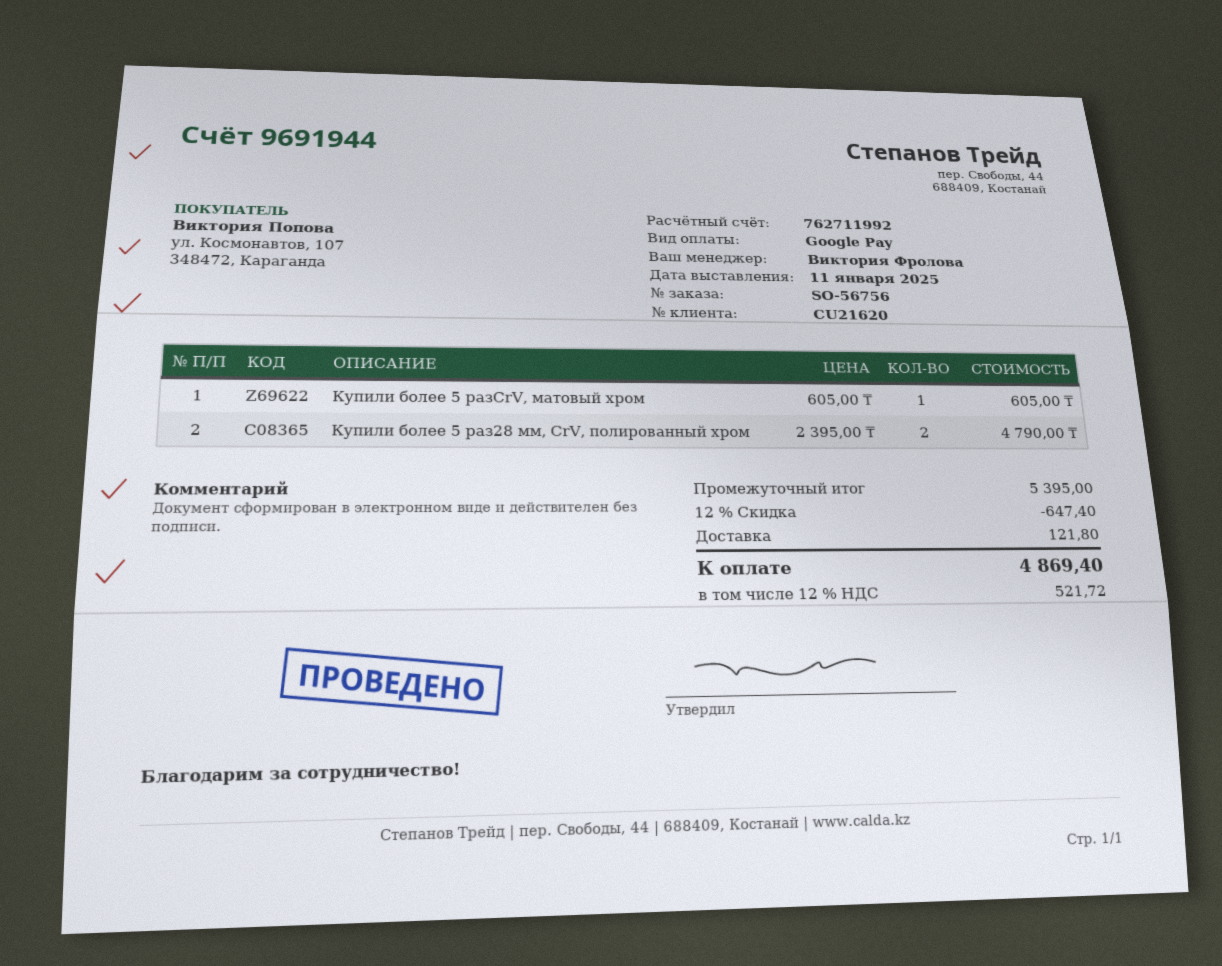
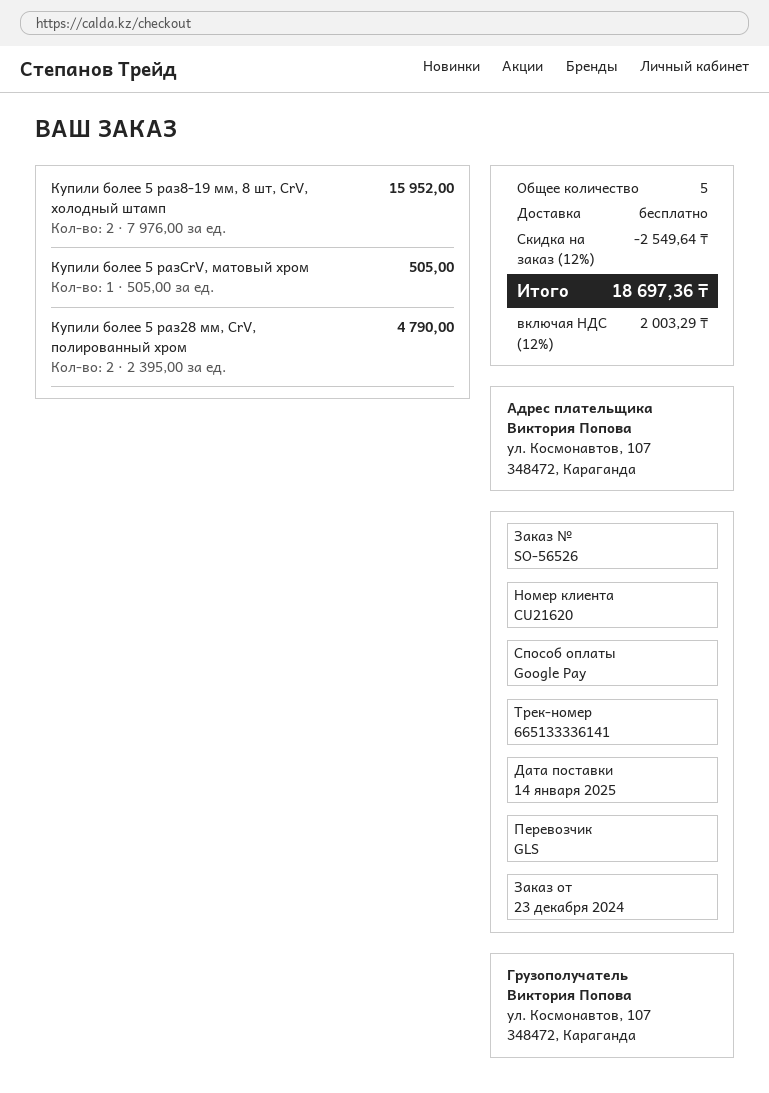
order number: SO-56756 -> SO-56526
Купили более 5 разCrV, матовый хром: 1 x 605.00 = 605.00 -> 1 x 505.00 = 505.00
Купили более 5 раз8-19 мм, 8 шт, CrV, холодный штамп: none -> 2 x 7976.00 = 15952.00
discount: 12% = 647.40 -> 12% = 2549.64
shipping: 121.80 -> 0.00
tax: 12% = 521.72 -> 12% = 2003.29
total: 4869.40 -> 18697.36

